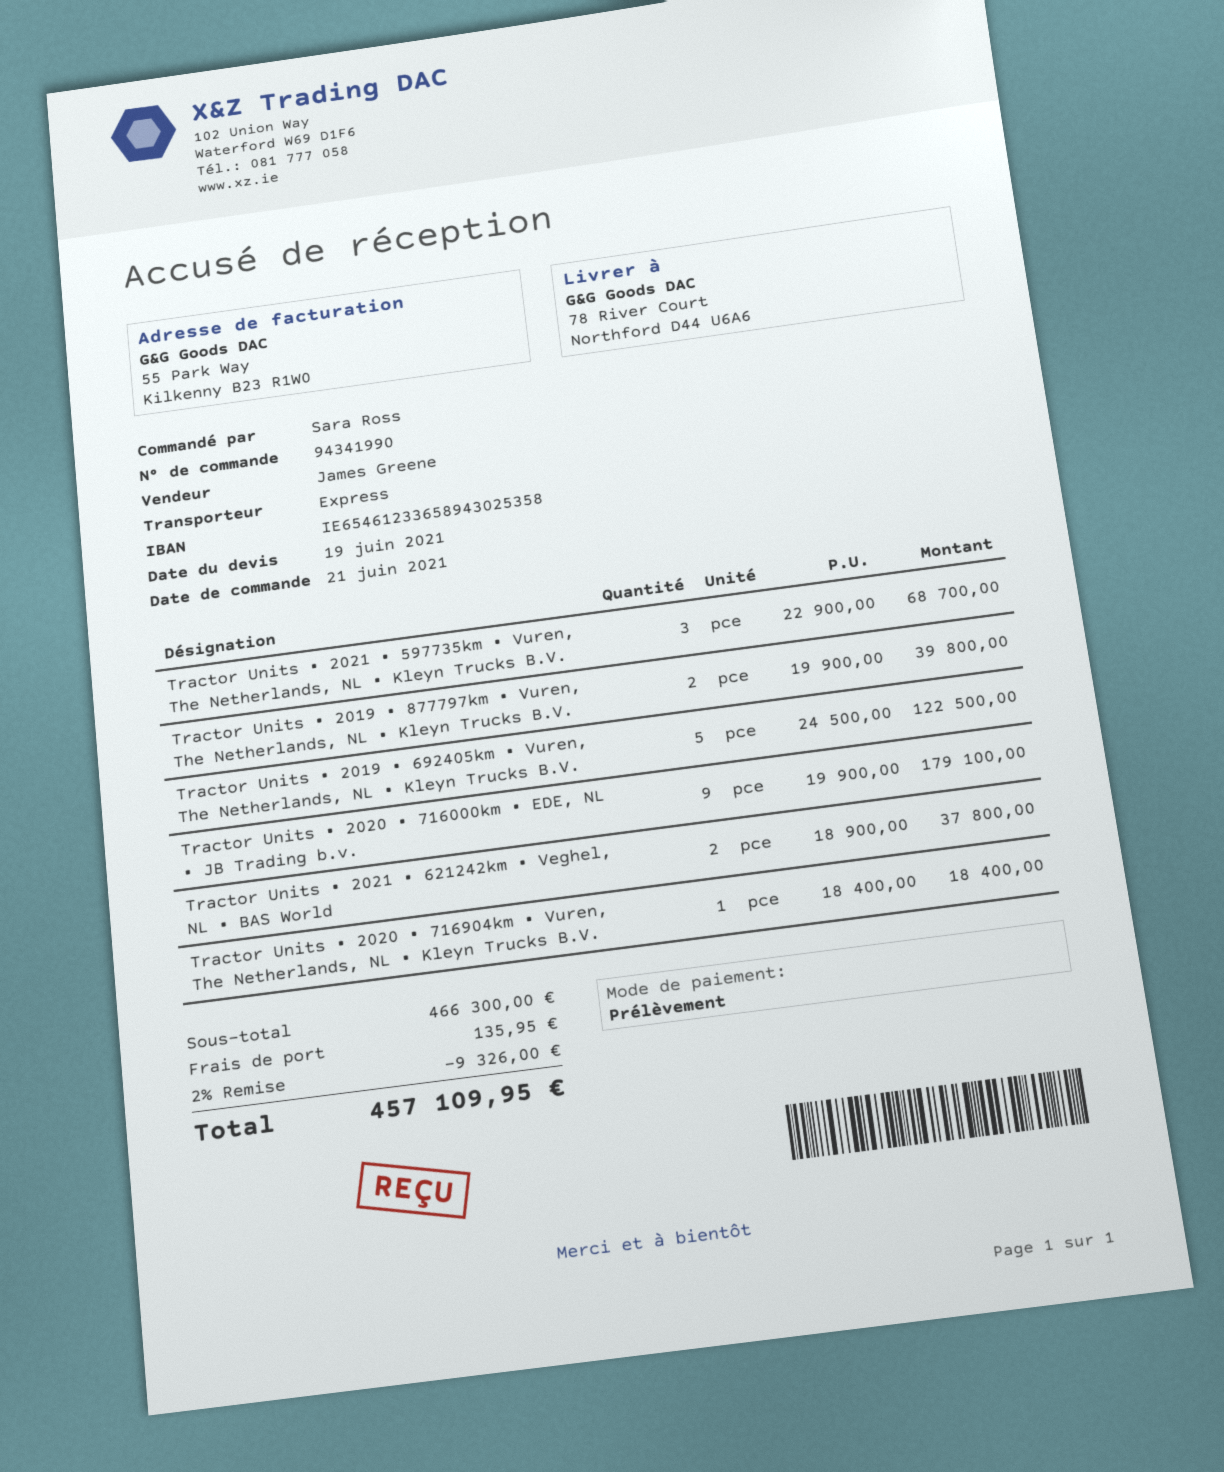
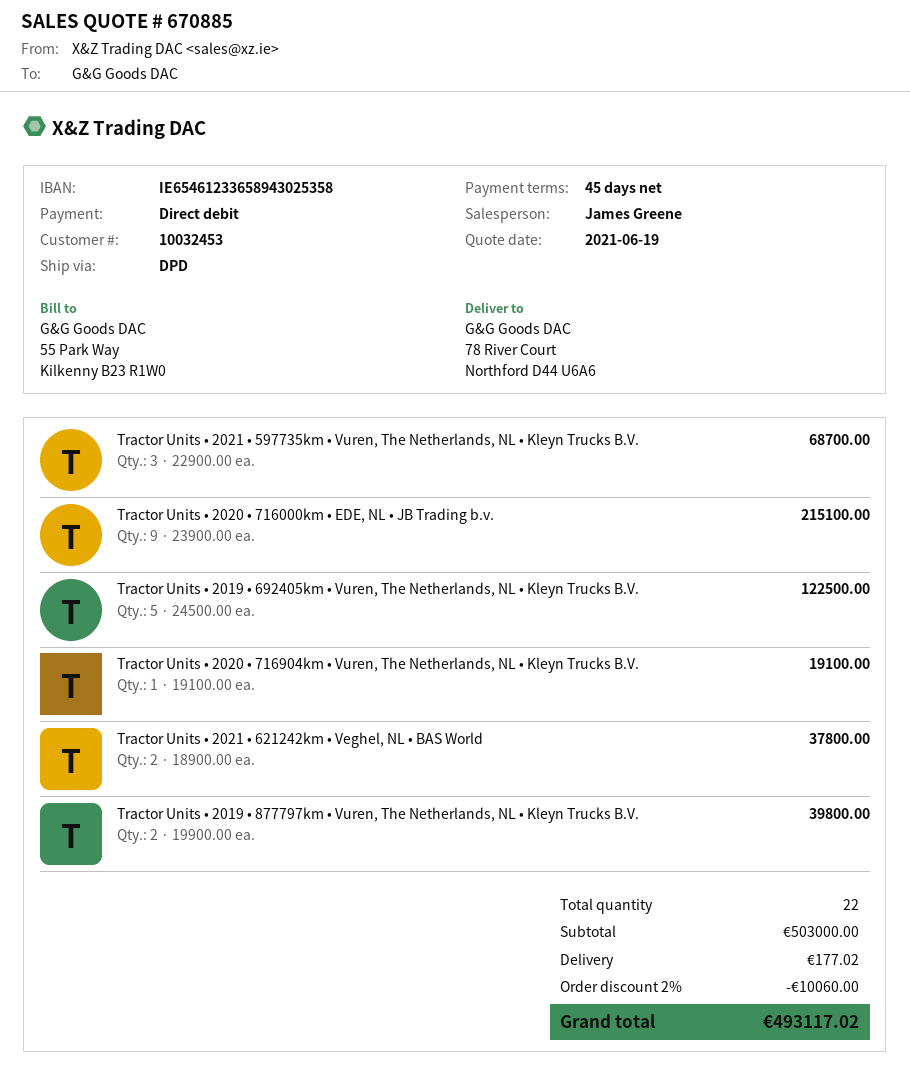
shipping method: express -> DPD
Tractor Units • 2020 • 716000km • EDE, NL • JB Trading b.v.: 9 x 19900.00 = 179100.00 -> 9 x 23900.00 = 215100.00
Tractor Units • 2020 • 716904km • Vuren, The Netherlands, NL • Kleyn Trucks B.V.: 1 x 18400.00 = 18400.00 -> 1 x 19100.00 = 19100.00
subtotal: 466300.00 -> 503000.00
discount: 2% = 9326.00 -> 2% = 10060.00
shipping: 135.95 -> 177.02
total: 457109.95 -> 493117.02

